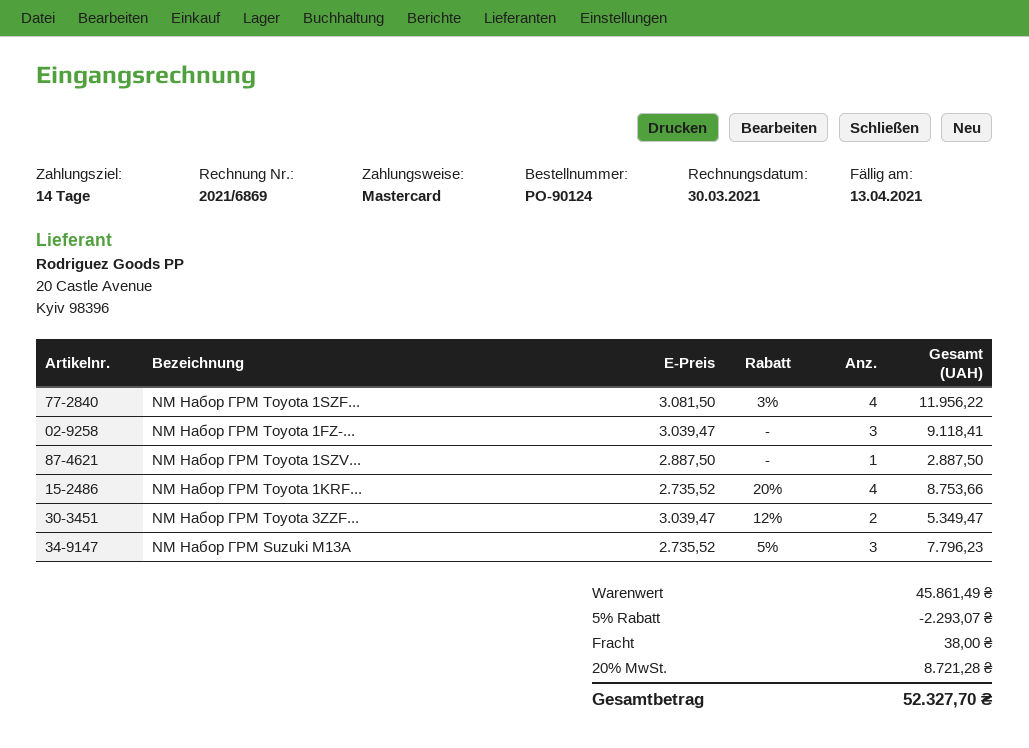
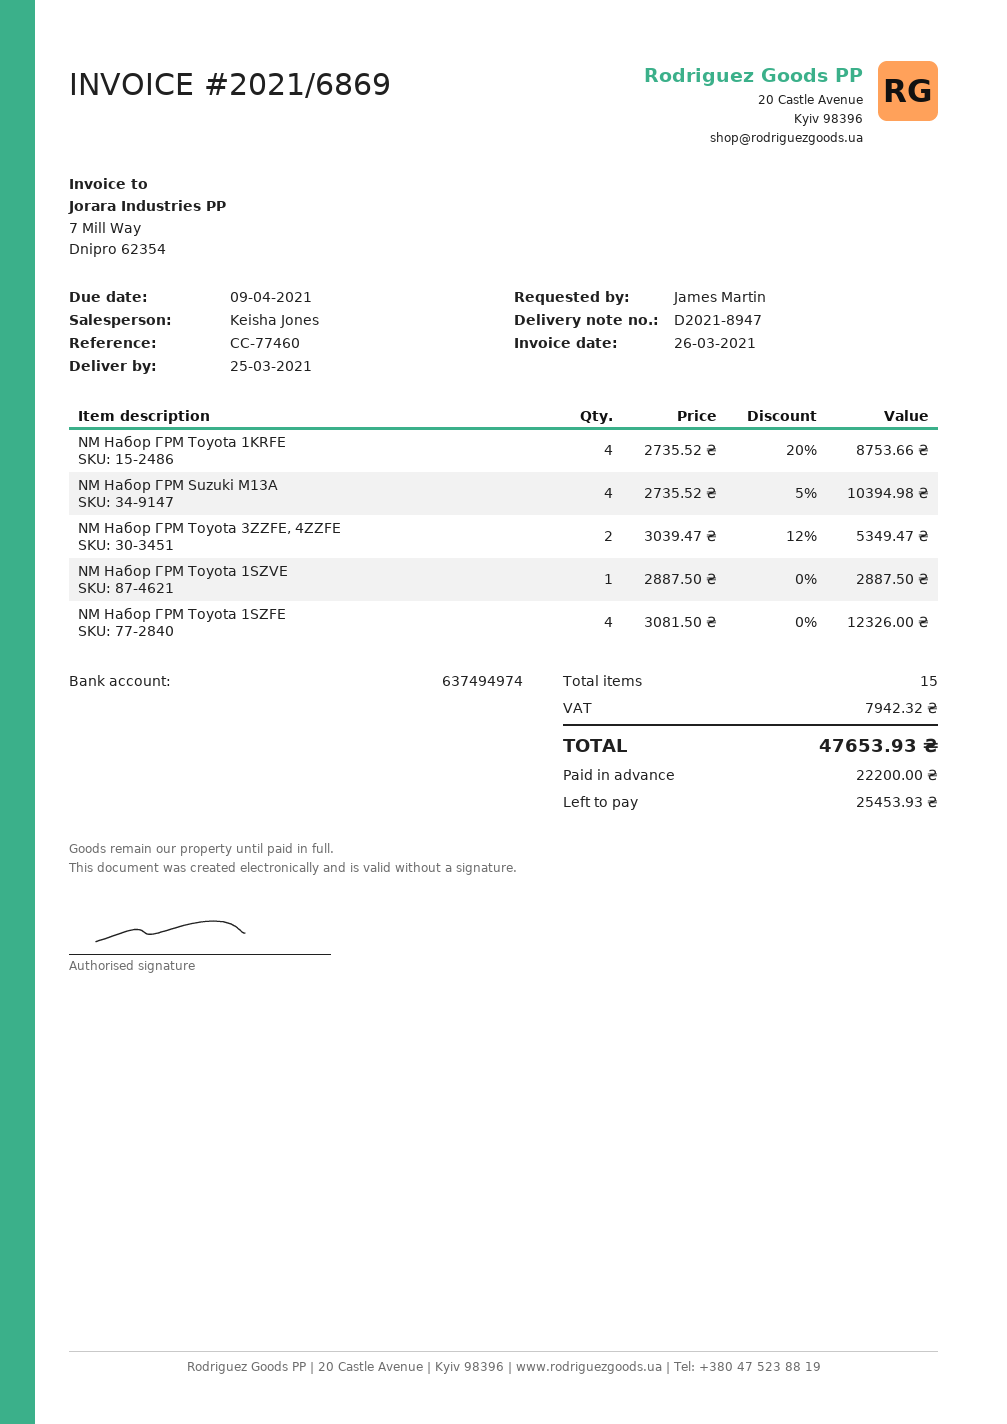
invoice date: 2021-03-30 -> 2021-03-26
due date: 2021-04-13 -> 2021-04-09
NM Набор ГРМ Toyota 1SZF...: 4 x 3081.50 - 3% = 11956.22 -> 4 x 3081.50 = 12326.00
NM Набор ГРМ Toyota 1FZ-...: 3 x 3039.47 = 9118.41 -> none
NM Набор ГРМ Suzuki M13A: 3 x 2735.52 - 5% = 7796.23 -> 4 x 2735.52 - 5% = 10394.98
discount: 5% = 2293.07 -> none
shipping: 38.00 -> none
tax: 8721.28 -> 7942.32
total: 52327.70 -> 47653.93

